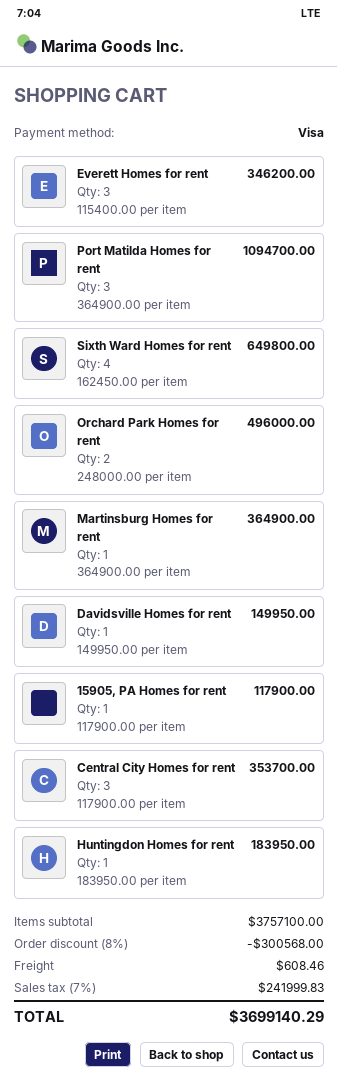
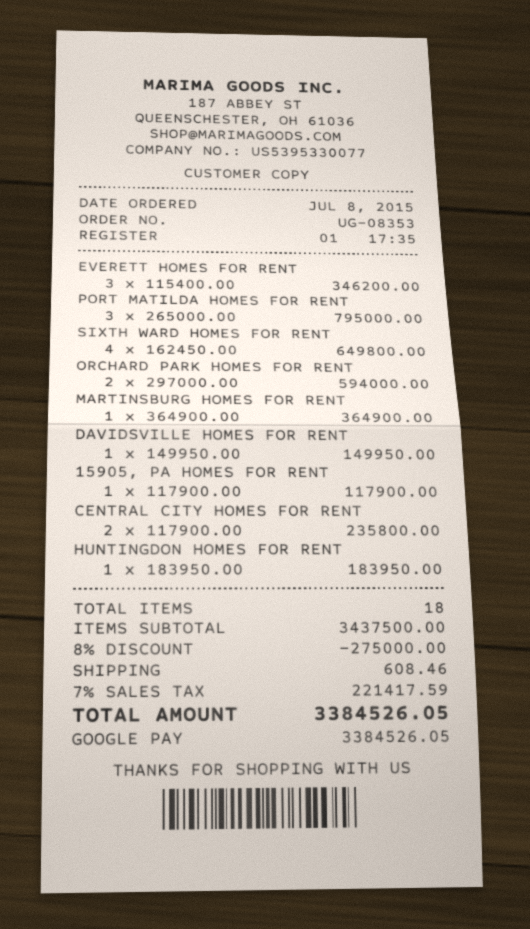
payment method: Visa -> Google Pay
Port Matilda Homes for rent: 3 x 364900.00 = 1094700.00 -> 3 x 265000.00 = 795000.00
Orchard Park Homes for rent: 2 x 248000.00 = 496000.00 -> 2 x 297000.00 = 594000.00
Central City Homes for rent: 3 x 117900.00 = 353700.00 -> 2 x 117900.00 = 235800.00
subtotal: 3757100.00 -> 3437500.00
discount: 8% = 300568.00 -> 8% = 275000.00
tax: 7% = 241999.83 -> 7% = 221417.59
total: 3699140.29 -> 3384526.05

